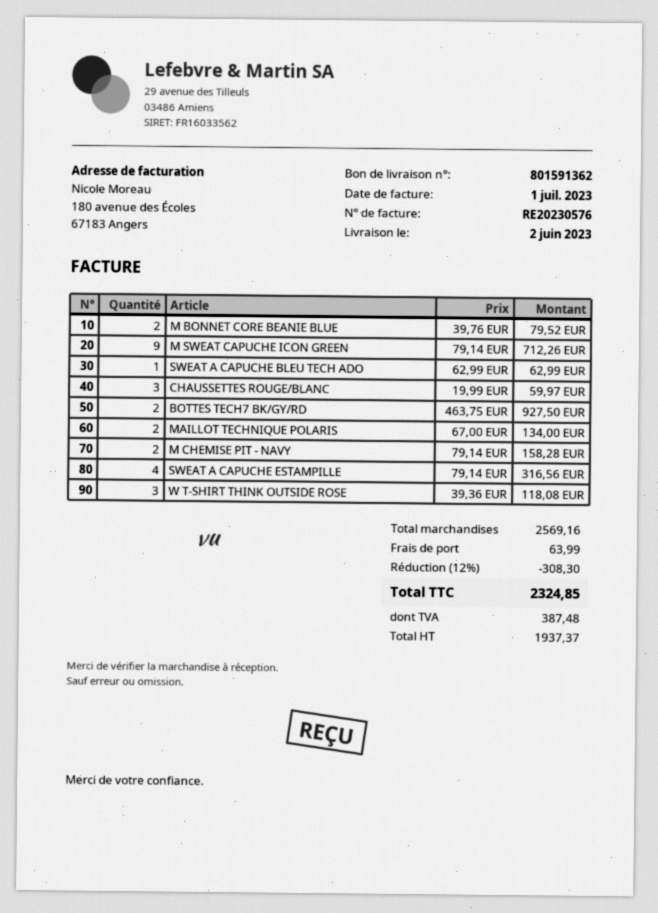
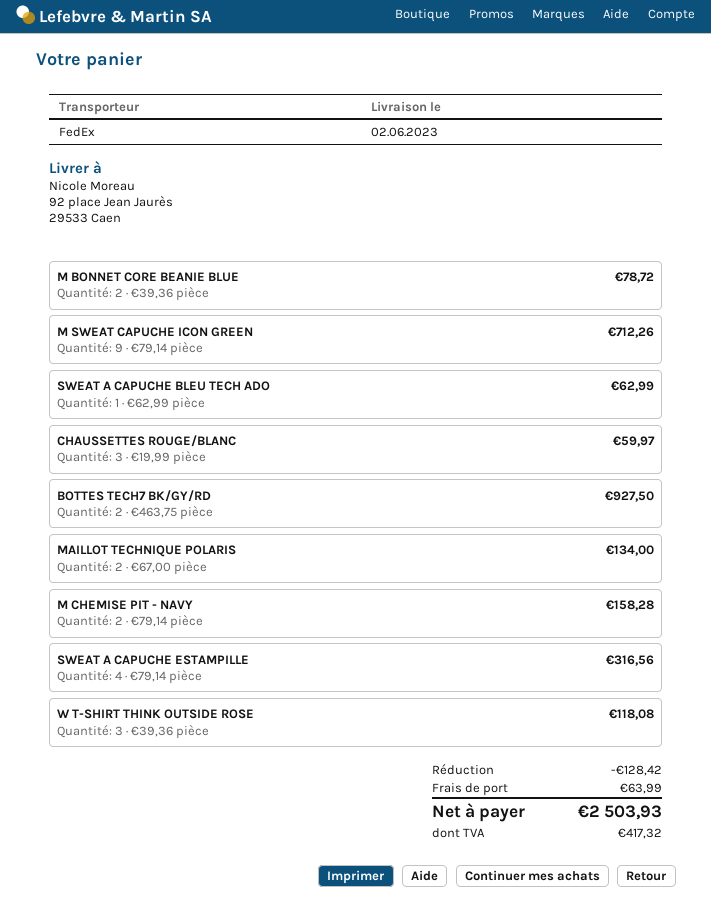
M BONNET CORE BEANIE BLUE: 2 x 39.76 = 79.52 -> 2 x 39.36 = 78.72
discount: 308.30 -> 128.42
tax: 387.48 -> 417.32
total: 2324.85 -> 2503.93

